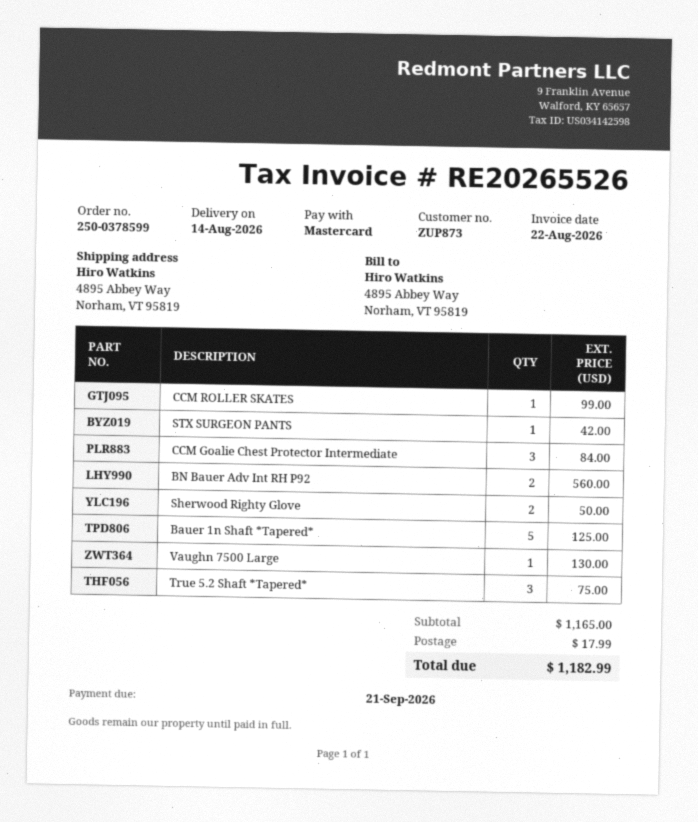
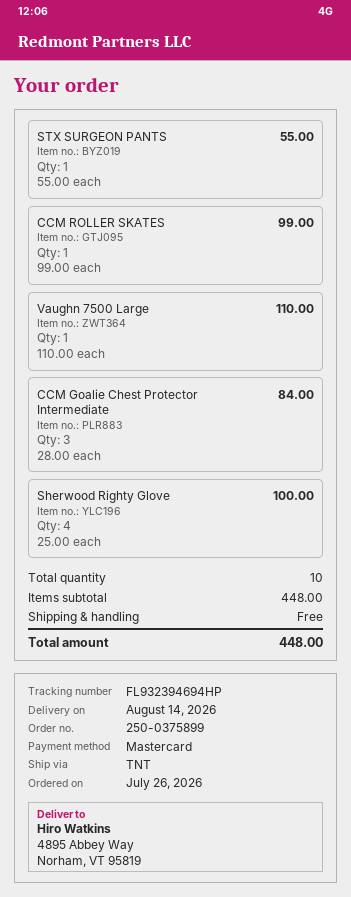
order number: 250-0378599 -> 250-0375899
STX SURGEON PANTS: 1 for 42.00 -> 1 for 55.00
BN Bauer Adv Int RH P92: 2 for 560.00 -> none
Sherwood Righty Glove: 2 for 50.00 -> 4 for 100.00
Bauer 1n Shaft *Tapered*: 5 for 125.00 -> none
Vaughn 7500 Large: 1 for 130.00 -> 1 for 110.00
True 5.2 Shaft *Tapered*: 3 for 75.00 -> none
subtotal: 1165.00 -> 448.00
shipping: 17.99 -> 0.00
total: 1182.99 -> 448.00

